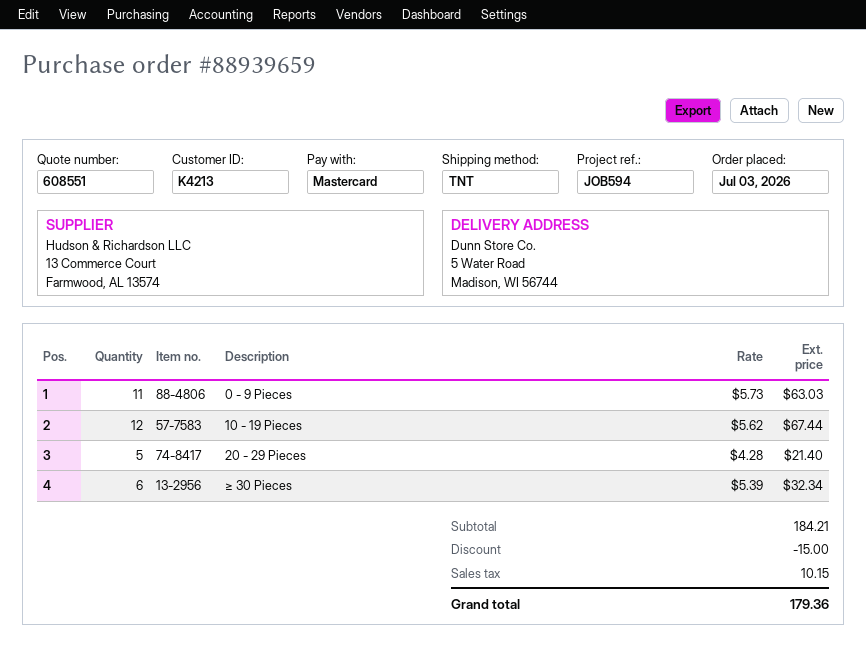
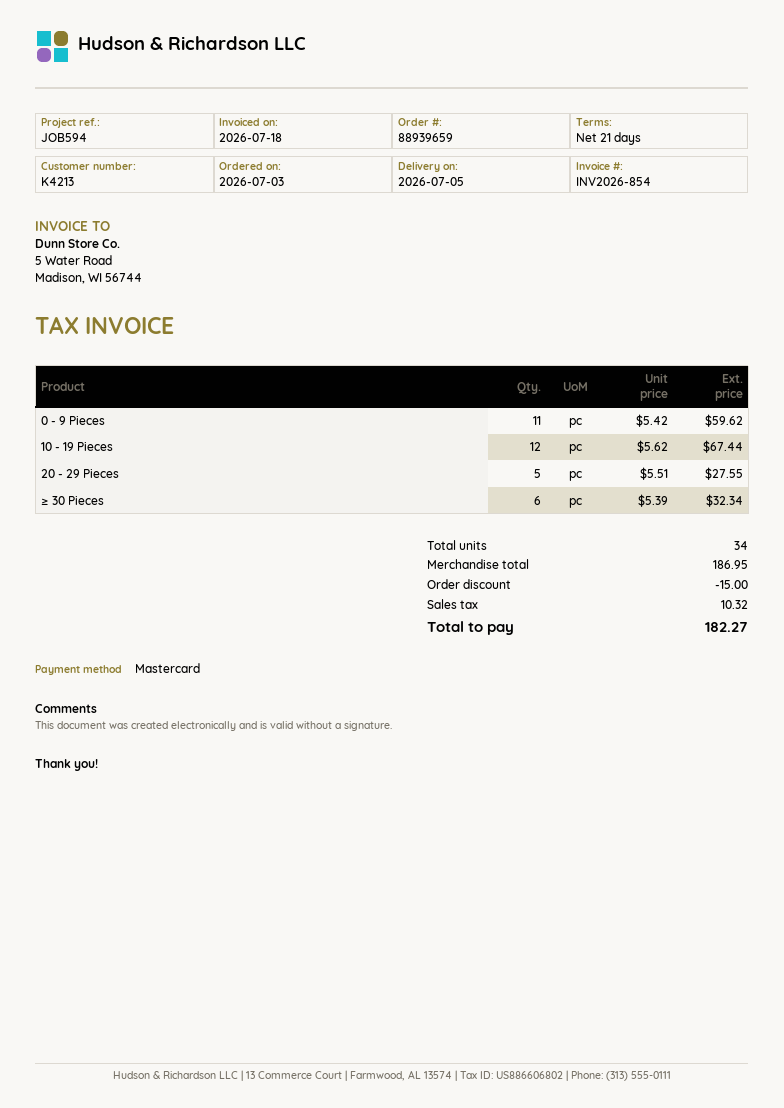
0 - 9 Pieces: 11 x 5.73 = 63.03 -> 11 x 5.42 = 59.62
20 - 29 Pieces: 5 x 4.28 = 21.40 -> 5 x 5.51 = 27.55
subtotal: 184.21 -> 186.95
tax: 10.15 -> 10.32
total: 179.36 -> 182.27

